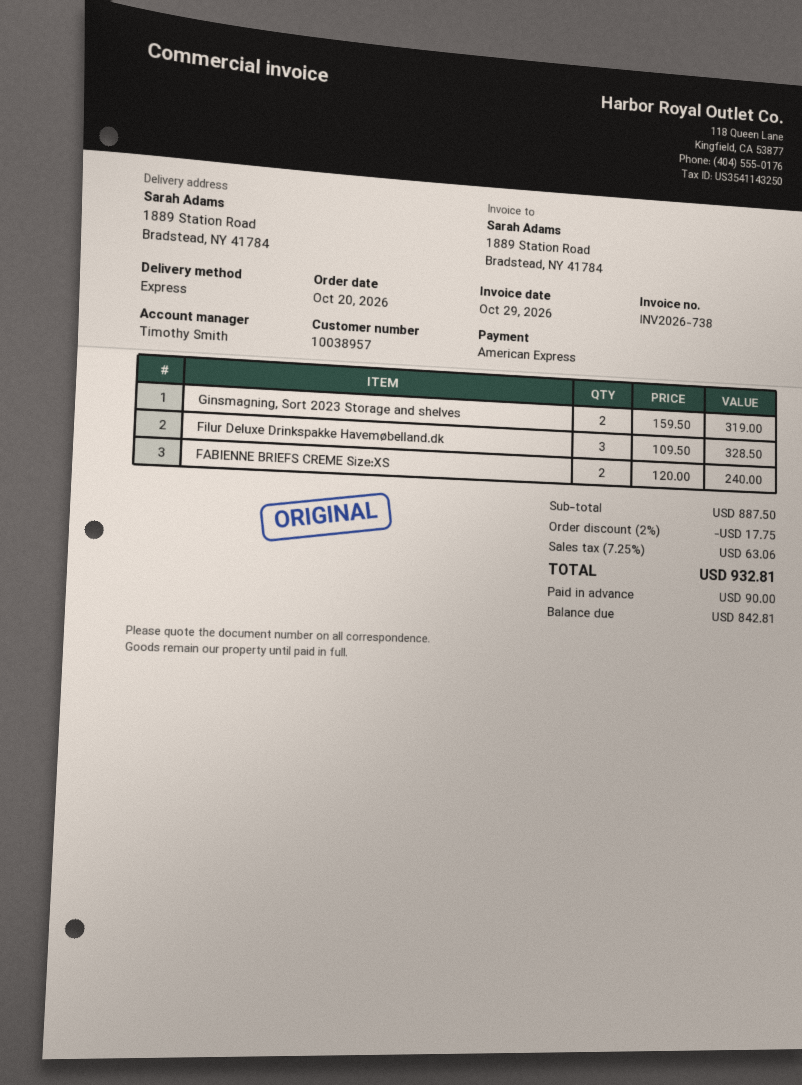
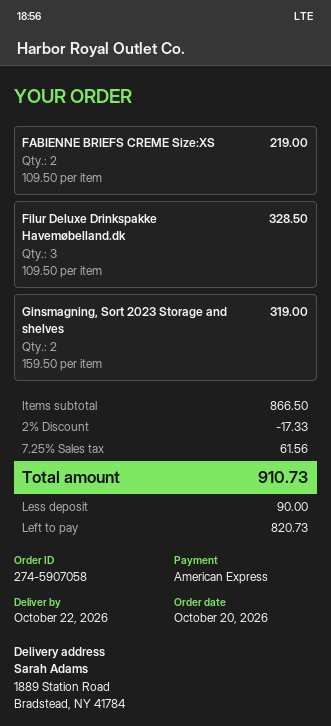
FABIENNE BRIEFS CREME Size:XS: 2 x 120.00 = 240.00 -> 2 x 109.50 = 219.00
subtotal: 887.50 -> 866.50
discount: 2% = 17.75 -> 2% = 17.33
tax: 7.25% = 63.06 -> 7.25% = 61.56
total: 932.81 -> 910.73
balance: 842.81 -> 820.73

